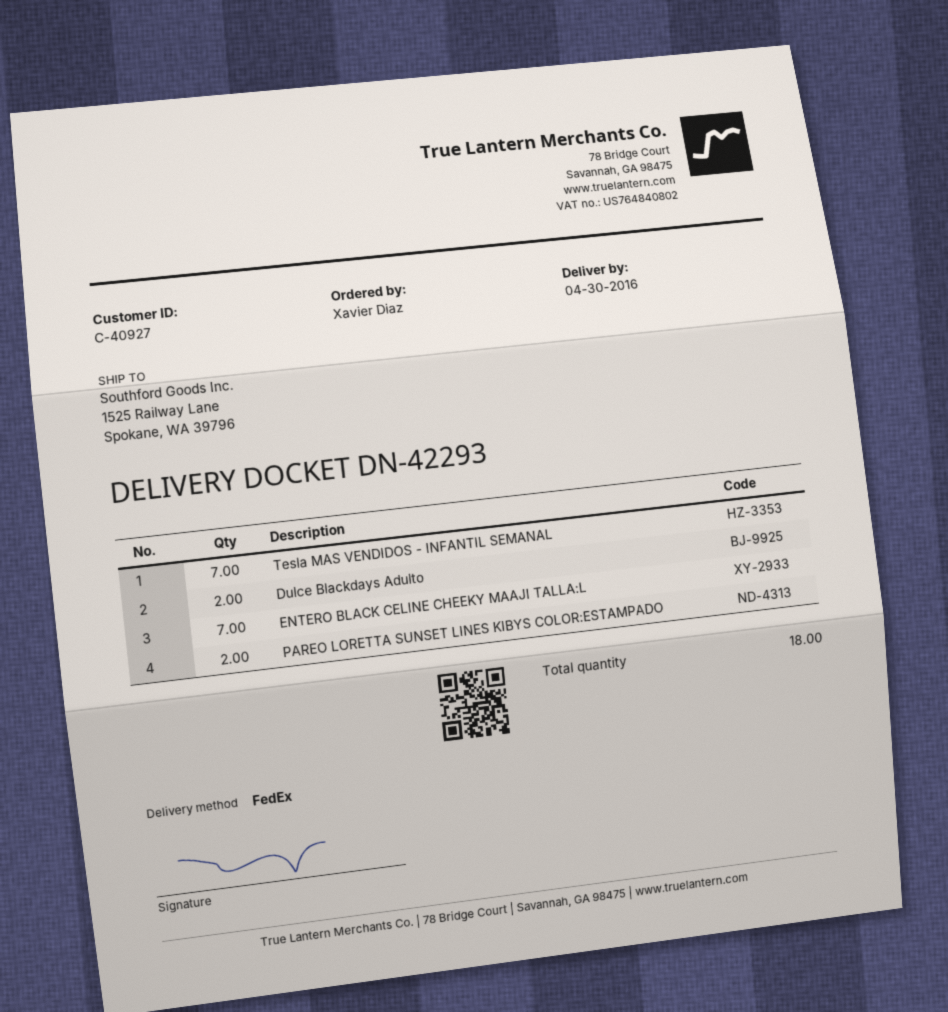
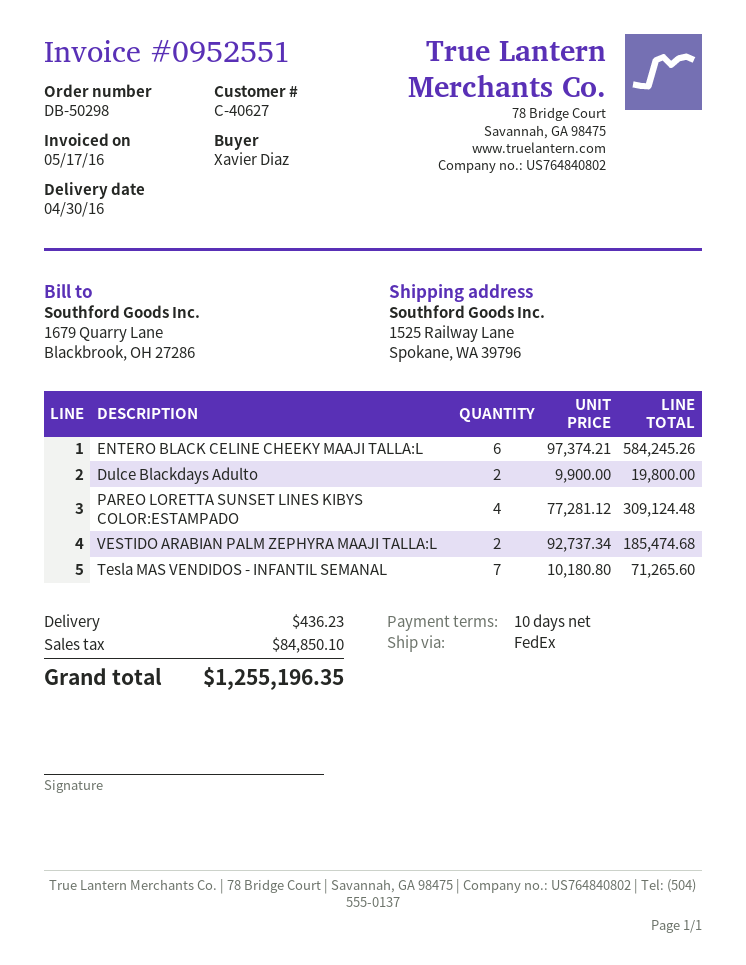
customer number: C-40927 -> C-40627
ENTERO BLACK CELINE CHEEKY MAAJI TALLA:L: 7 -> 6
PAREO LORETTA SUNSET LINES KIBYS COLOR:ESTAMPADO: 2 -> 4
VESTIDO ARABIAN PALM ZEPHYRA MAAJI TALLA:L: none -> 2

